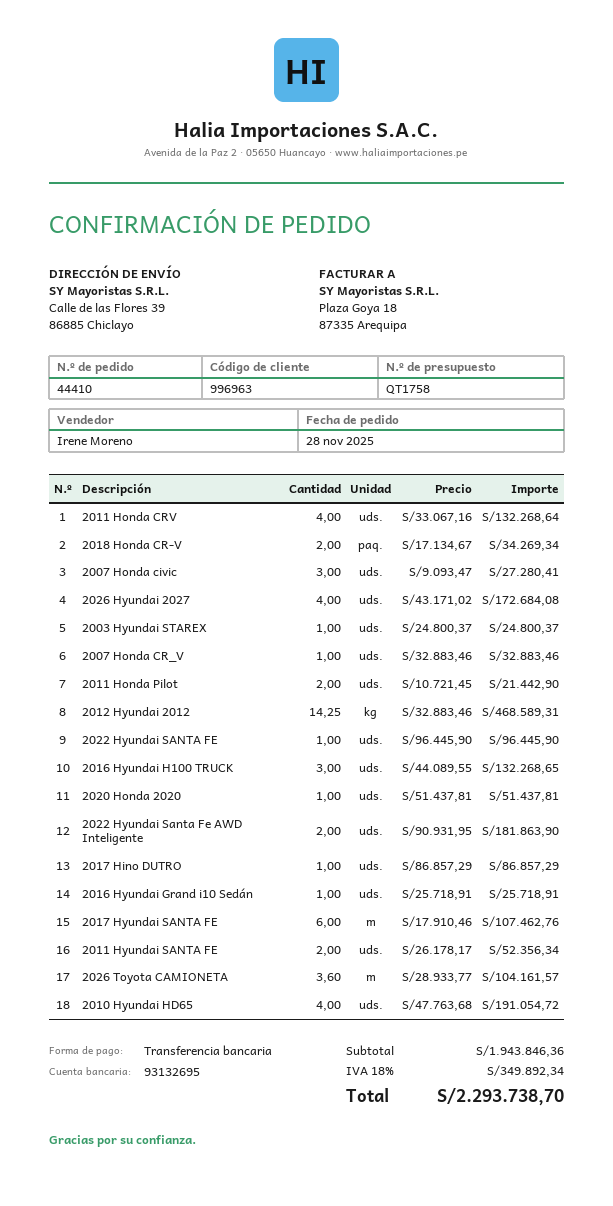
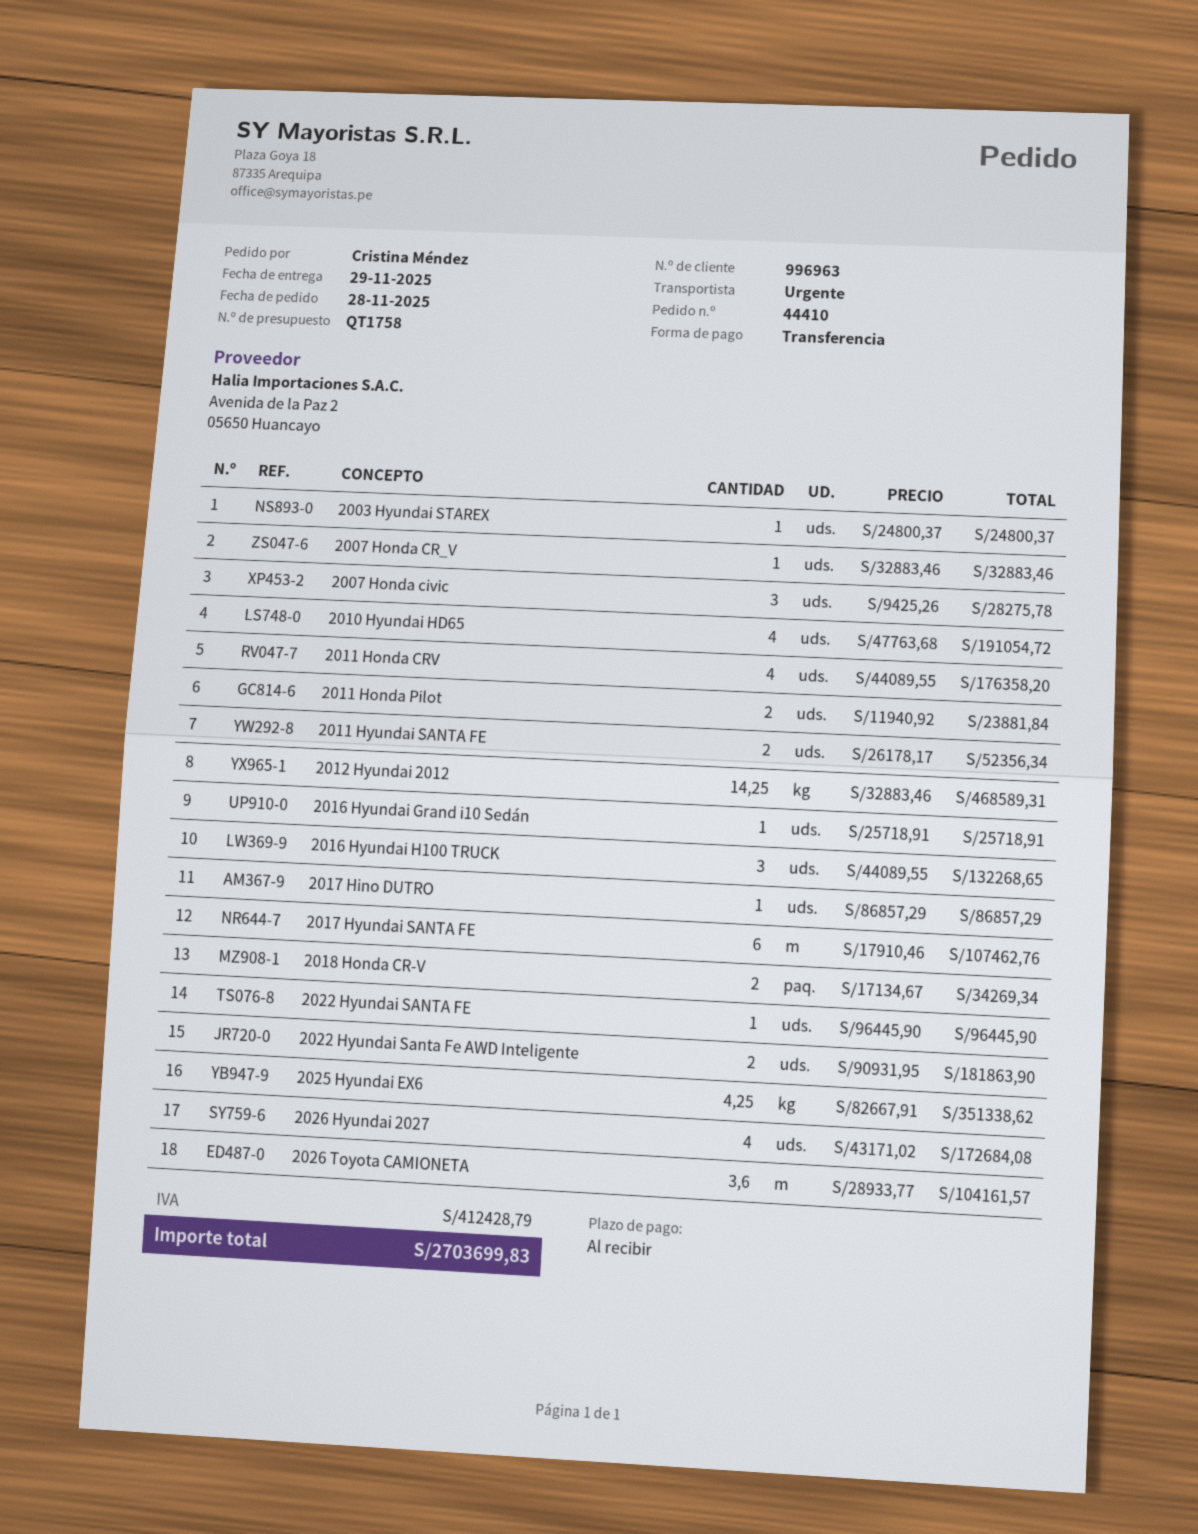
2011 Honda CRV: 4 x 33067.16 = 132268.64 -> 4 x 44089.55 = 176358.20
2007 Honda civic: 3 x 9093.47 = 27280.41 -> 3 x 9425.26 = 28275.78
2011 Honda Pilot: 2 x 10721.45 = 21442.90 -> 2 x 11940.92 = 23881.84
2020 Honda 2020: 1 x 51437.81 = 51437.81 -> none
2025 Hyundai EX6: none -> 4.25 x 82667.91 = 351338.62
tax: 349892.34 -> 412428.79
total: 2293738.70 -> 2703699.83

